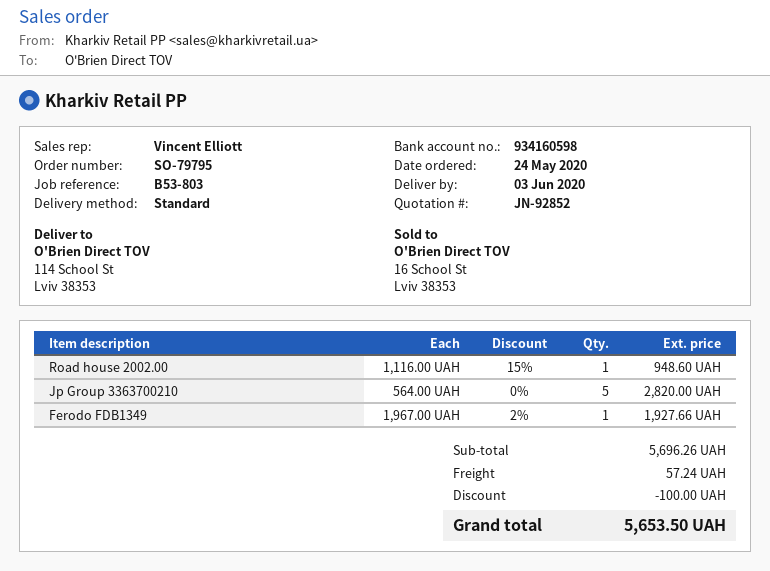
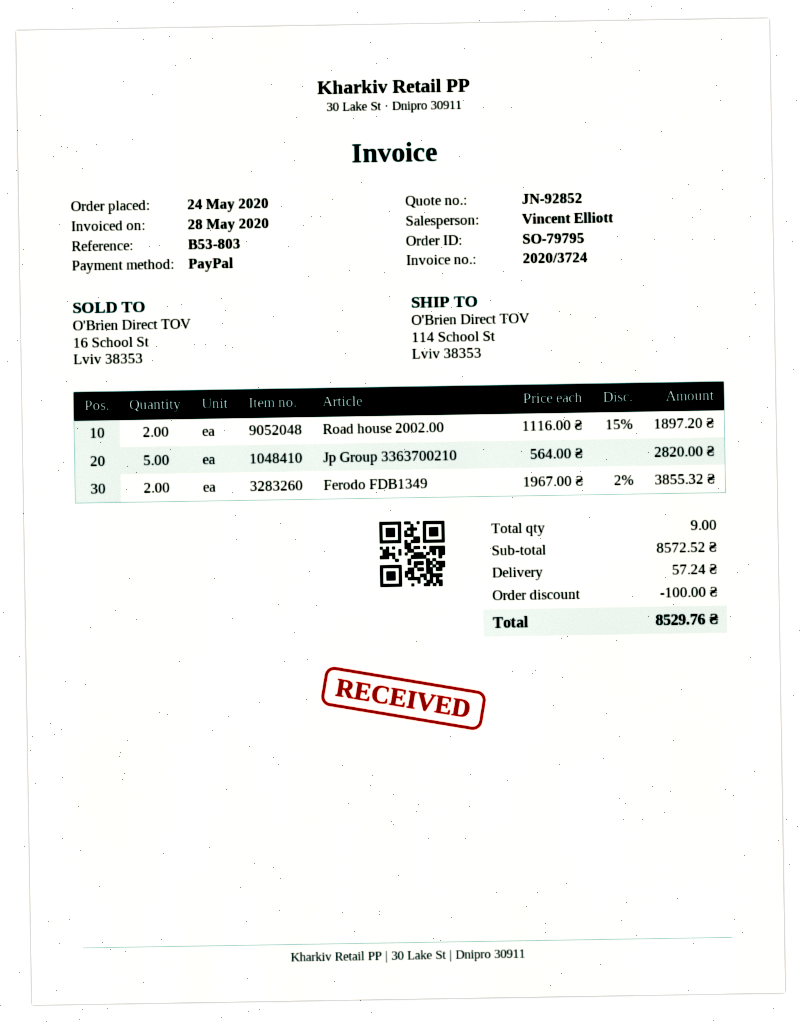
Road house 2002.00: 1 x 1116.00 - 15% = 948.60 -> 2 x 1116.00 - 15% = 1897.20
Ferodo FDB1349: 1 x 1967.00 - 2% = 1927.66 -> 2 x 1967.00 - 2% = 3855.32
subtotal: 5696.26 -> 8572.52
total: 5653.50 -> 8529.76

